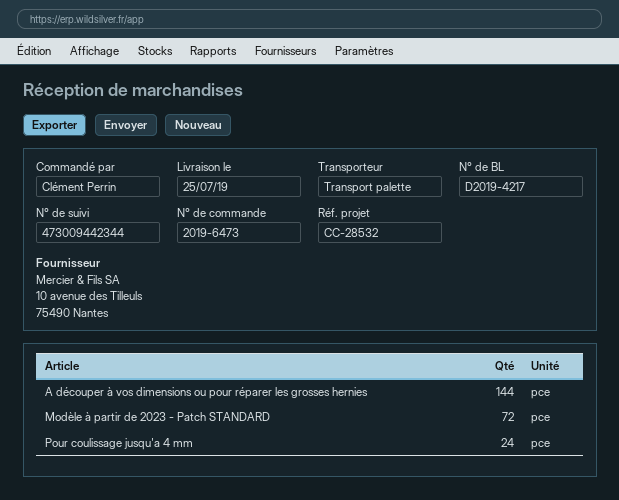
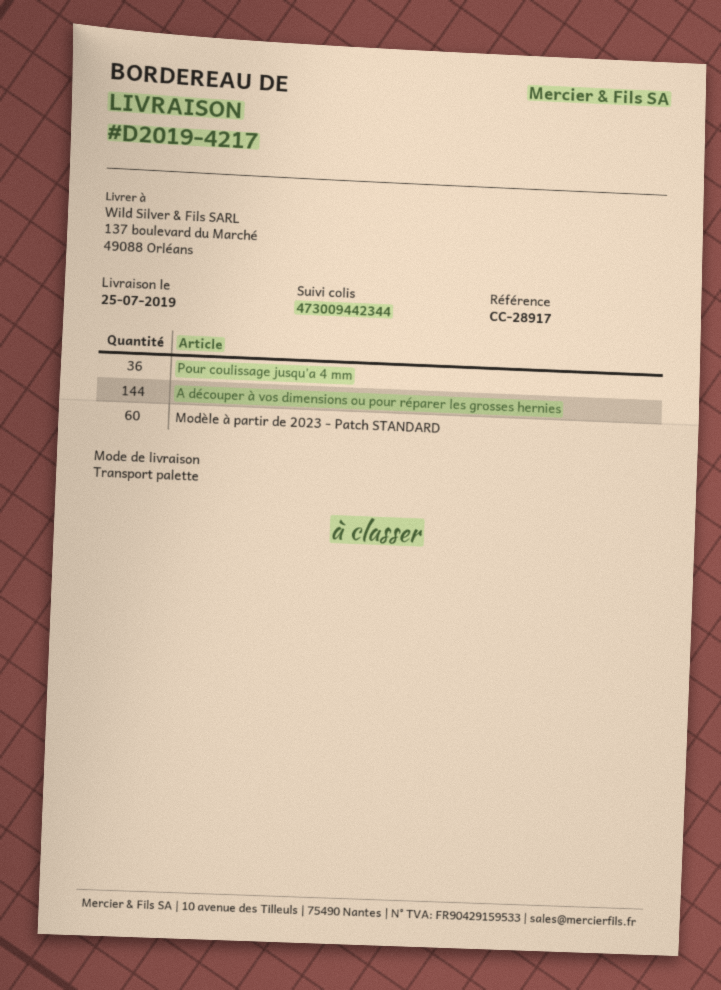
reference: CC-28532 -> CC-28917
Modèle à partir de 2023 - Patch STANDARD: 72 -> 60
Pour coulissage jusqu'a 4 mm: 24 -> 36

